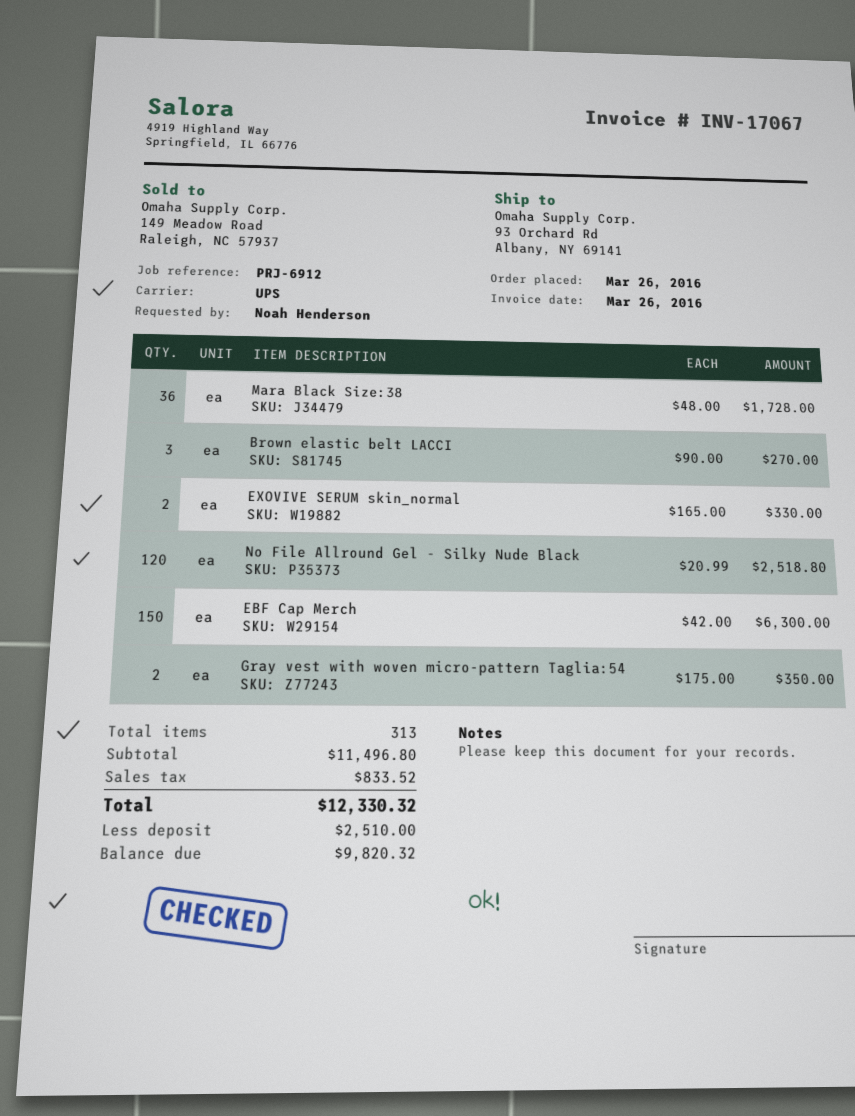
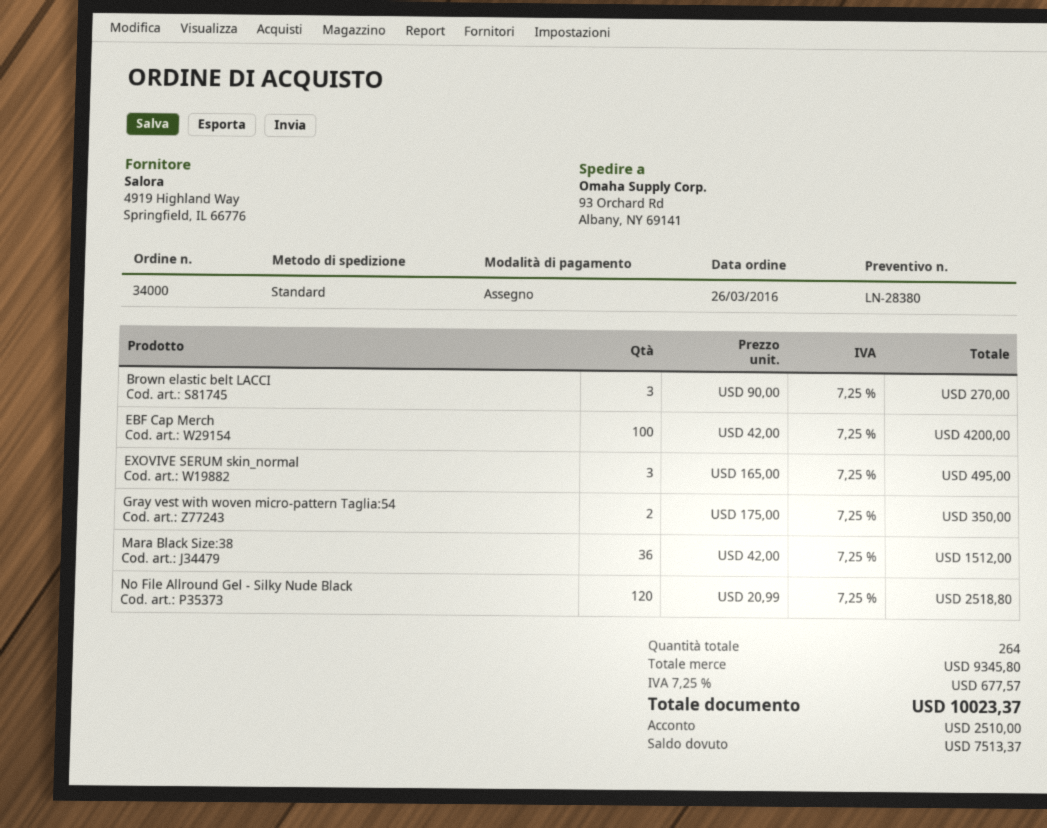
shipping method: UPS -> standard
Mara Black Size:38: 36 x 48.00 = 1728.00 -> 36 x 42.00 = 1512.00
EXOVIVE SERUM skin_normal: 2 x 165.00 = 330.00 -> 3 x 165.00 = 495.00
EBF Cap Merch: 150 x 42.00 = 6300.00 -> 100 x 42.00 = 4200.00
total quantity: 313 -> 264
subtotal: 11496.80 -> 9345.80
tax: 833.52 -> 677.57
total: 12330.32 -> 10023.37
balance: 9820.32 -> 7513.37

